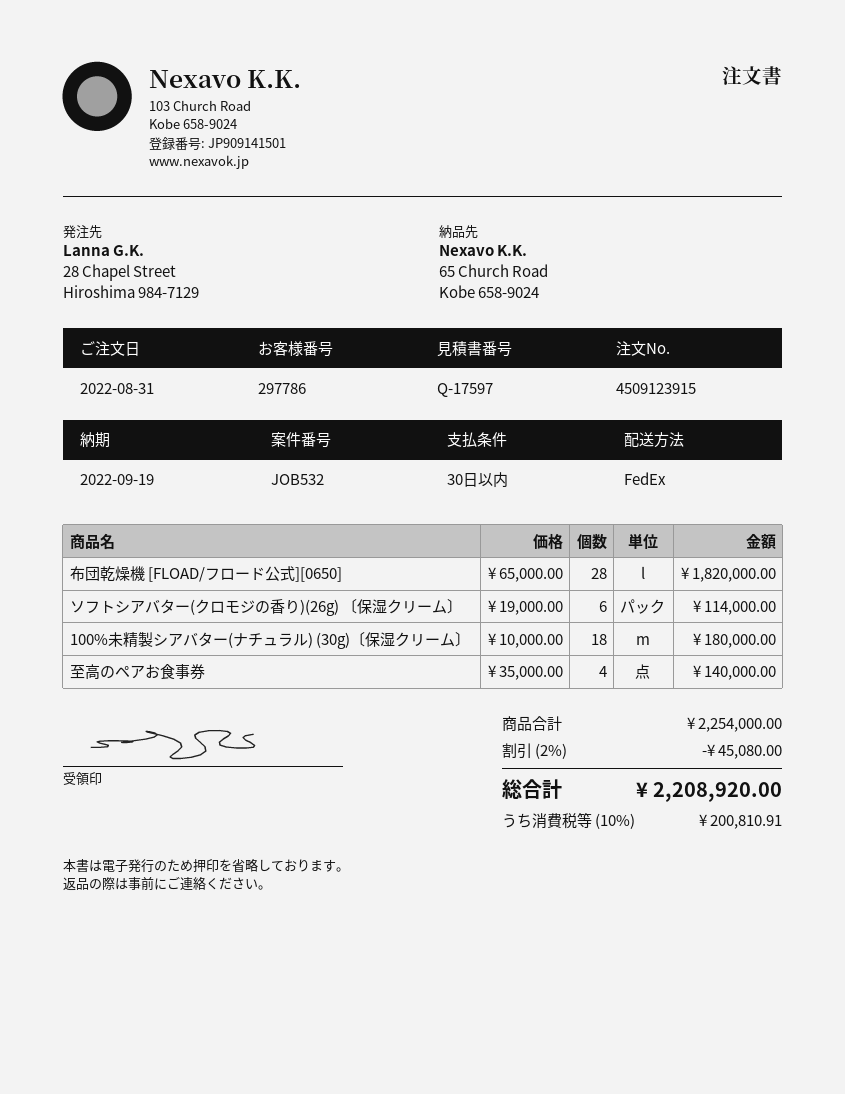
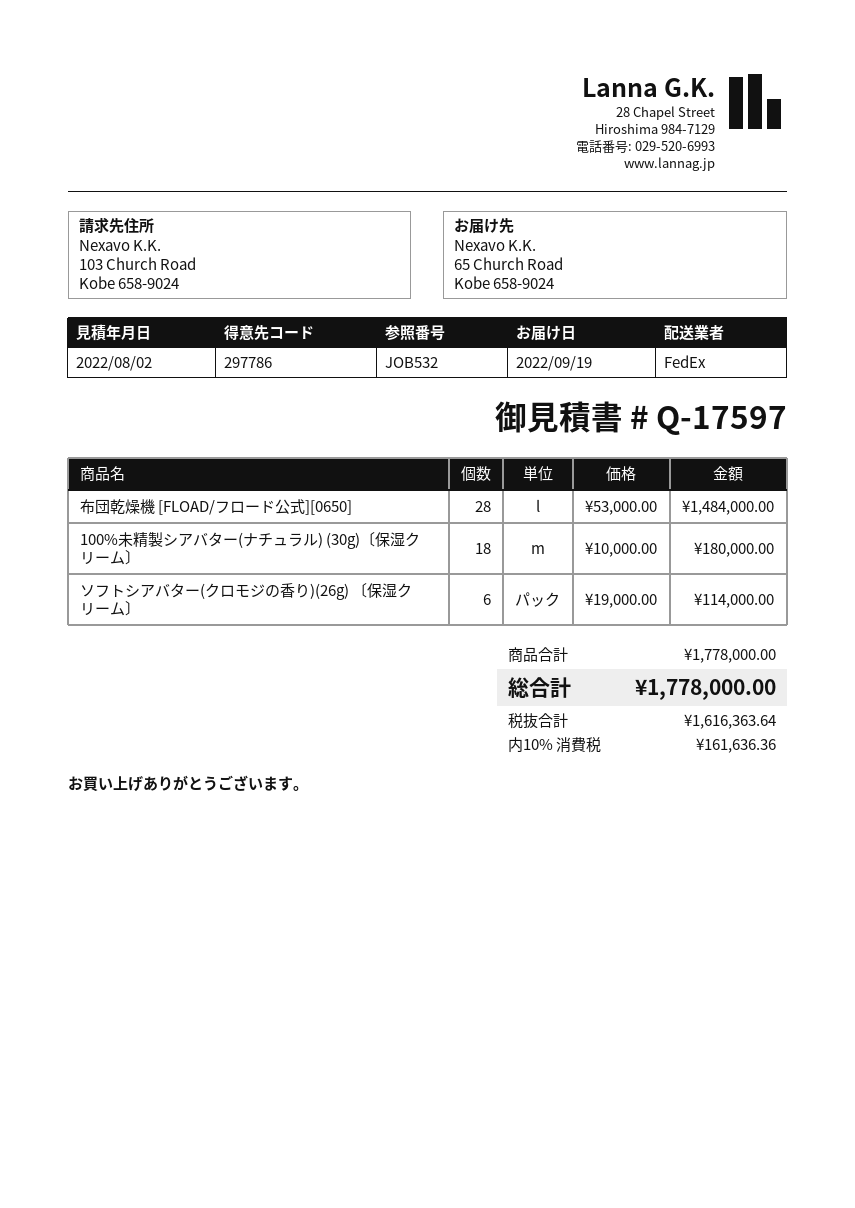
布団乾燥機 [FLOAD/フロード公式][0650]: 28 x 65000.00 = 1820000.00 -> 28 x 53000.00 = 1484000.00
至高のペアお食事券: 4 x 35000.00 = 140000.00 -> none
subtotal: 2254000.00 -> 1778000.00
discount: 2% = 45080.00 -> none
tax: 10% = 200810.91 -> 10% = 161636.36
total: 2208920.00 -> 1778000.00

